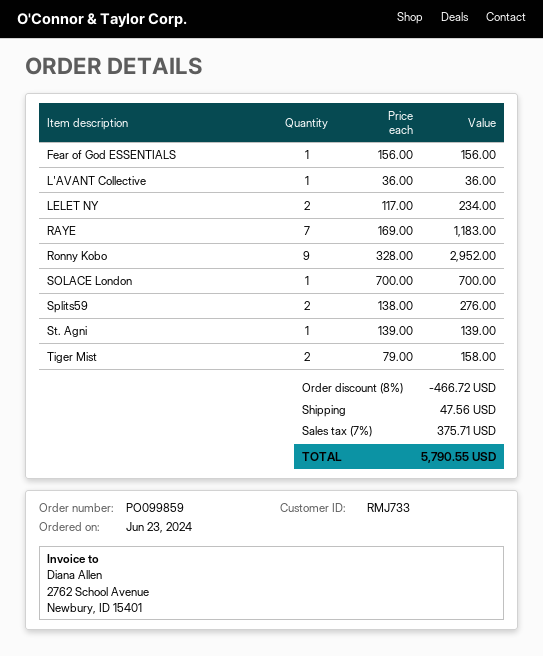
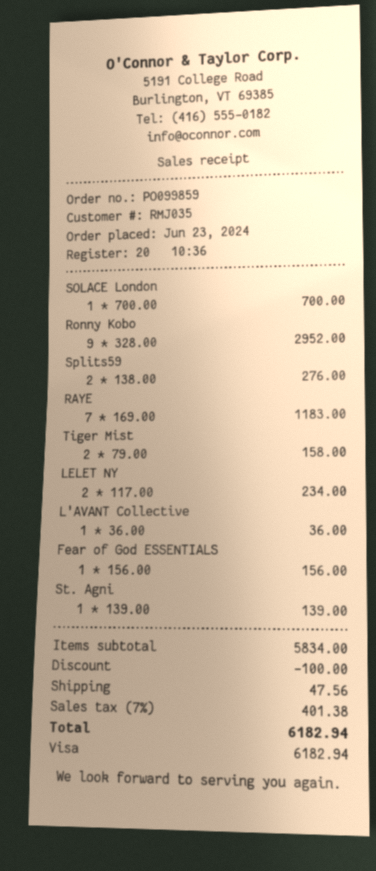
customer number: RMJ733 -> RMJ035
discount: 466.72 -> 100.00
tax: 7% = 375.71 -> 7% = 401.38
total: 5790.55 -> 6182.94

